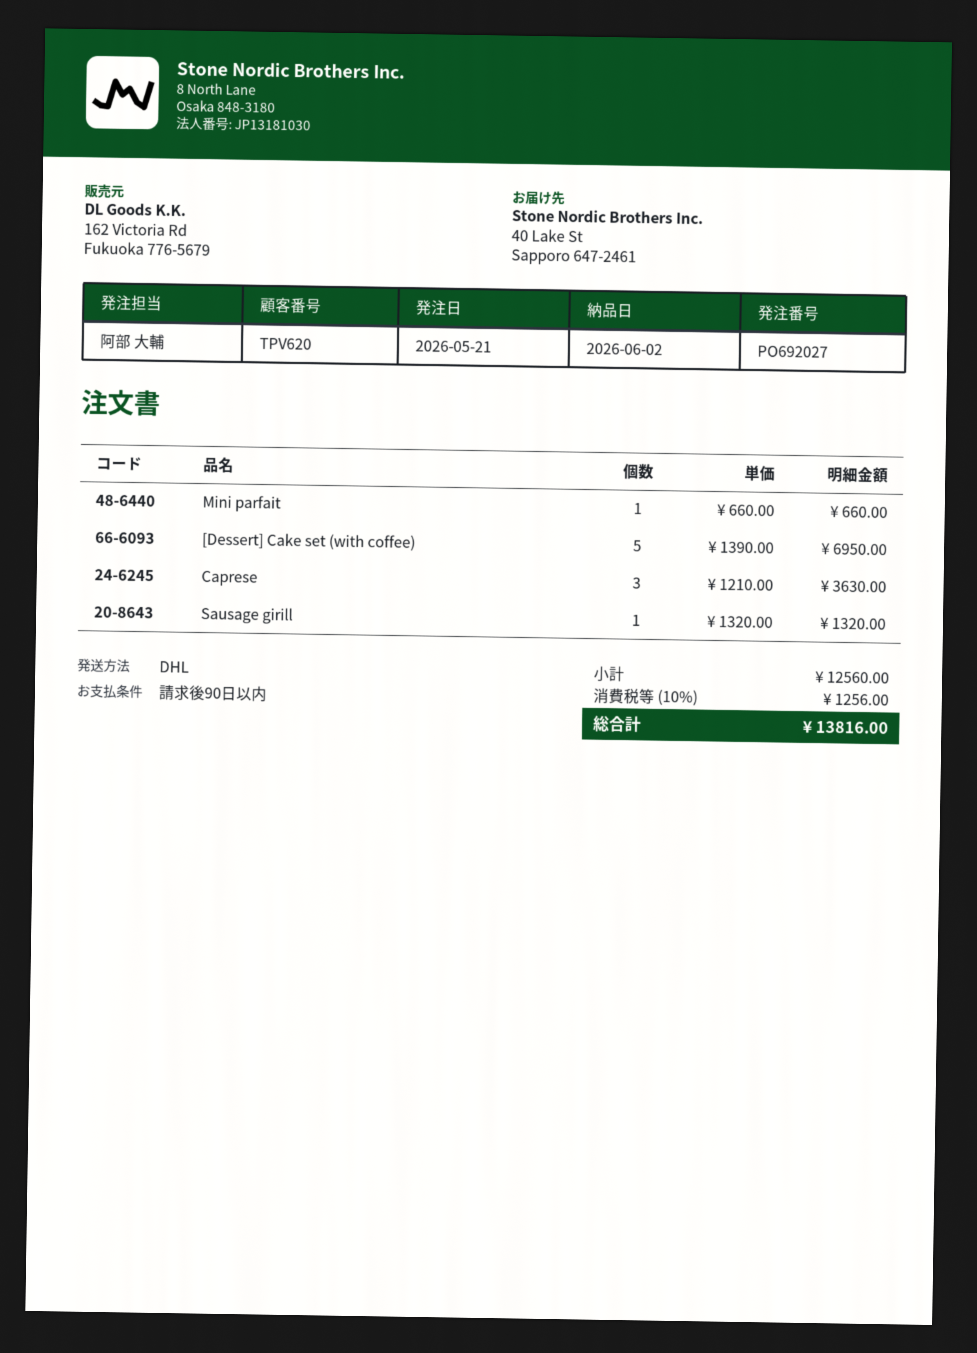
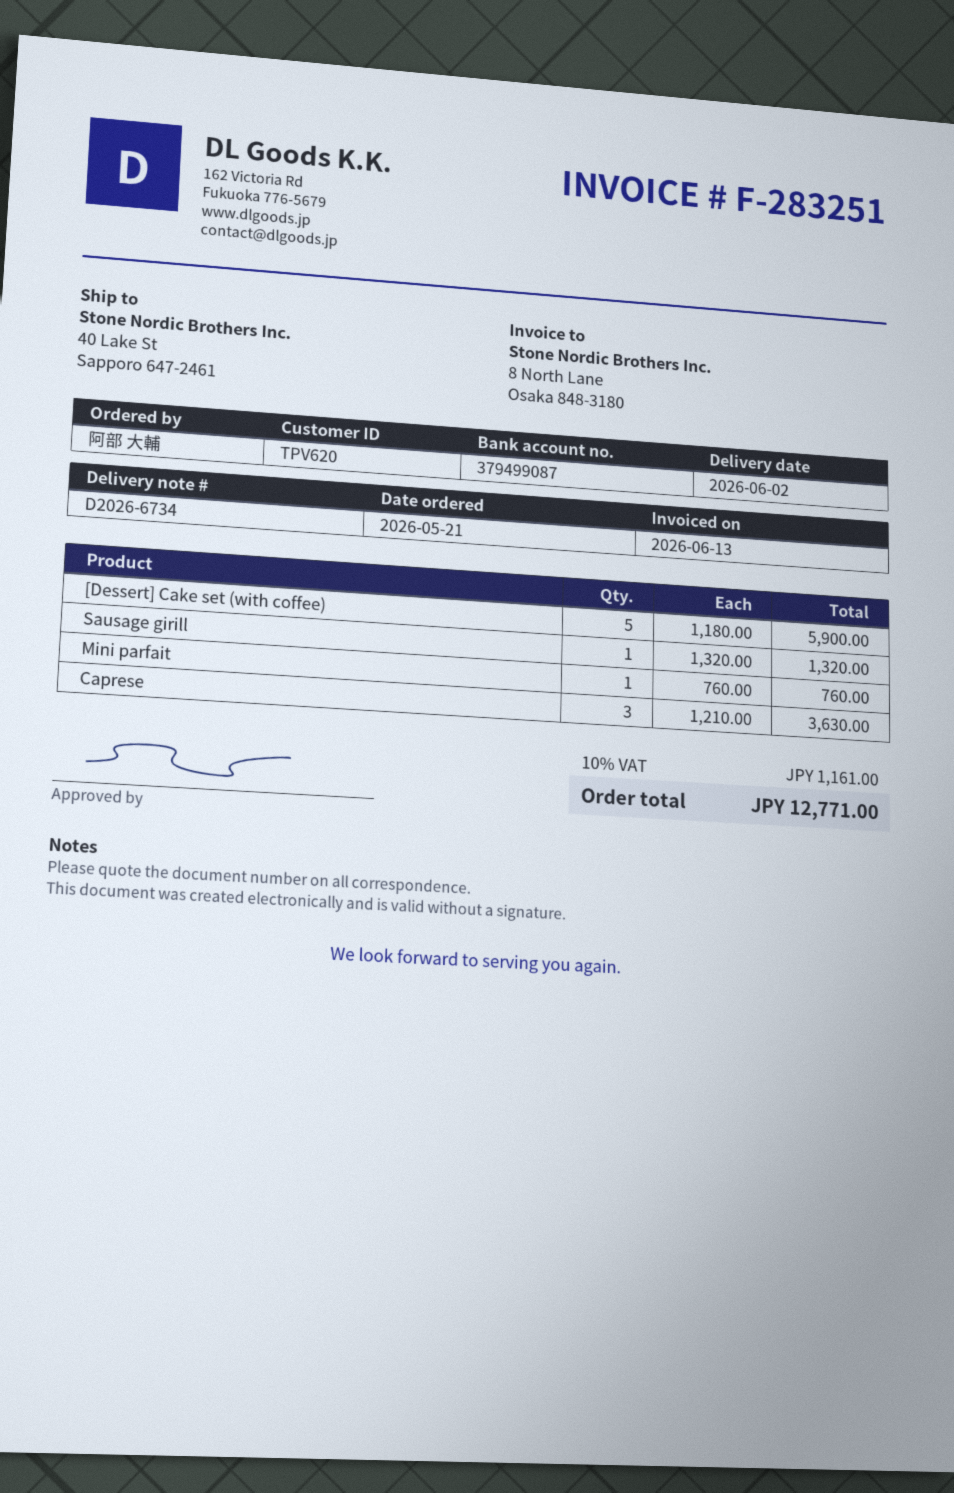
Mini parfait: 1 x 660.00 = 660.00 -> 1 x 760.00 = 760.00
[Dessert] Cake set (with coffee): 5 x 1390.00 = 6950.00 -> 5 x 1180.00 = 5900.00
tax: 10% = 1256.00 -> 10% = 1161.00
total: 13816.00 -> 12771.00

